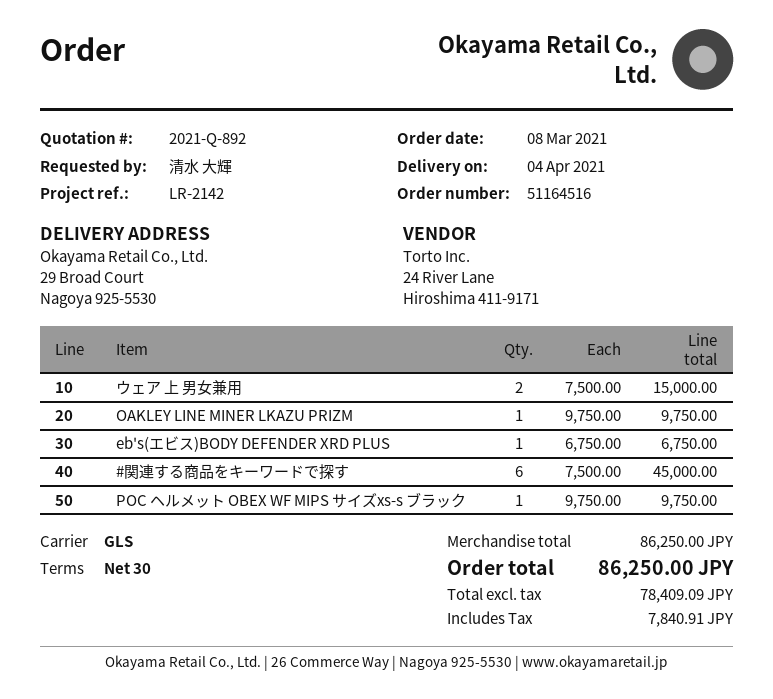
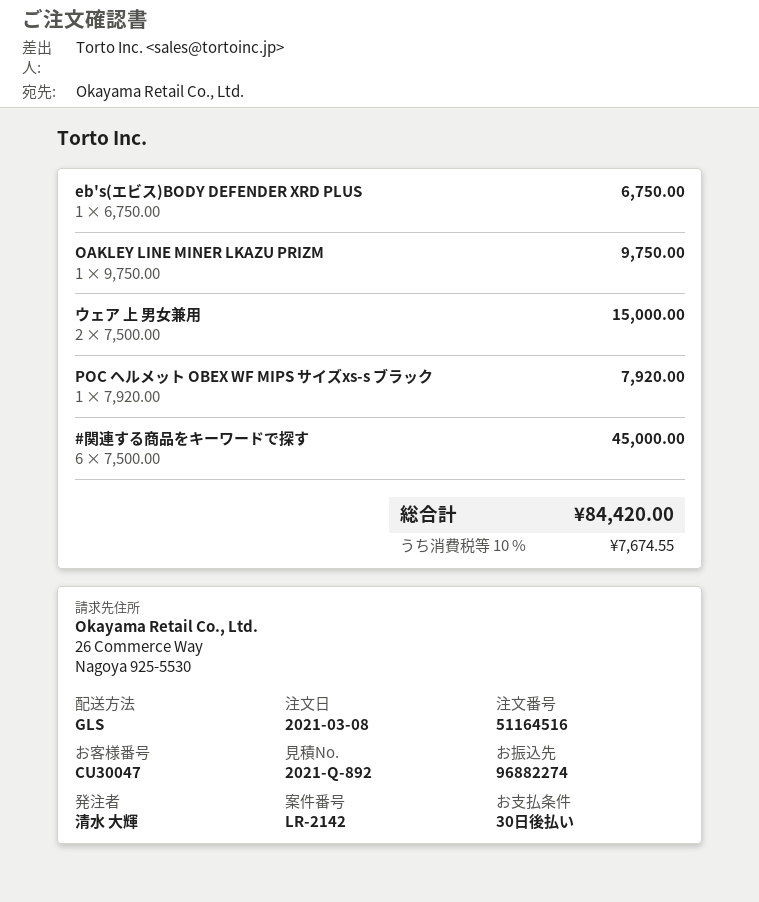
POC ヘルメット OBEX WF MIPS サイズxs-s ブラック: 1 x 9750.00 = 9750.00 -> 1 x 7920.00 = 7920.00
tax: 7840.91 -> 7674.55
total: 86250.00 -> 84420.00

